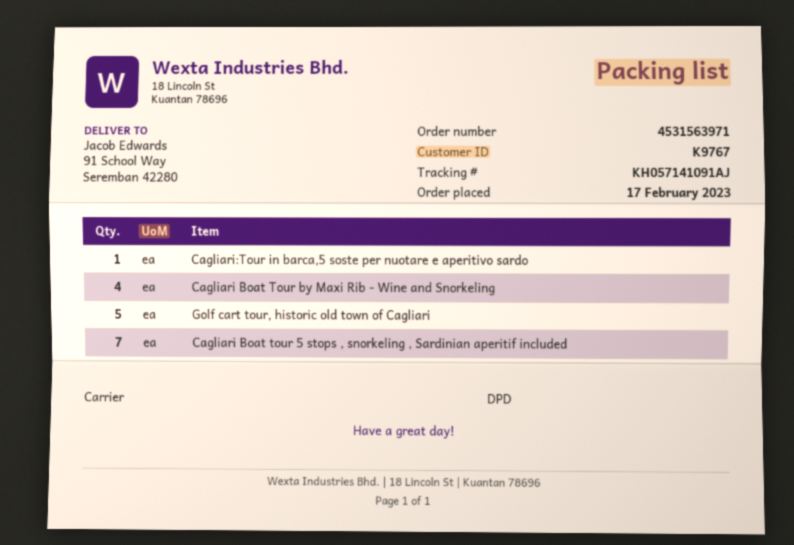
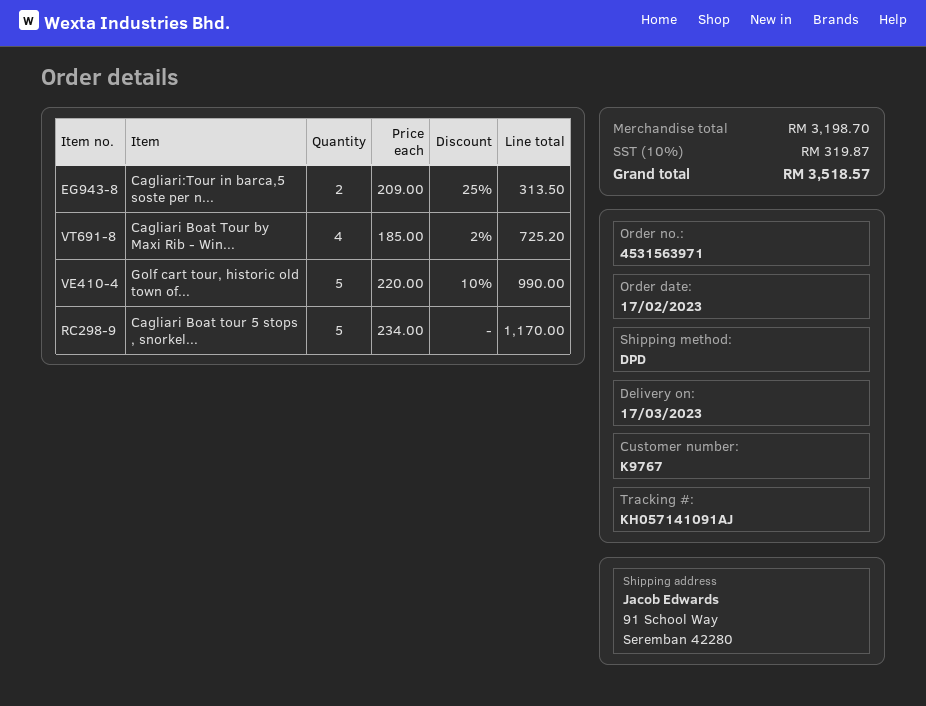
Cagliari:Tour in barca,5 soste per nuotare e aperitivo sardo: 1 -> 2
Cagliari Boat tour 5 stops , snorkeling , Sardinian aperitif included: 7 -> 5

